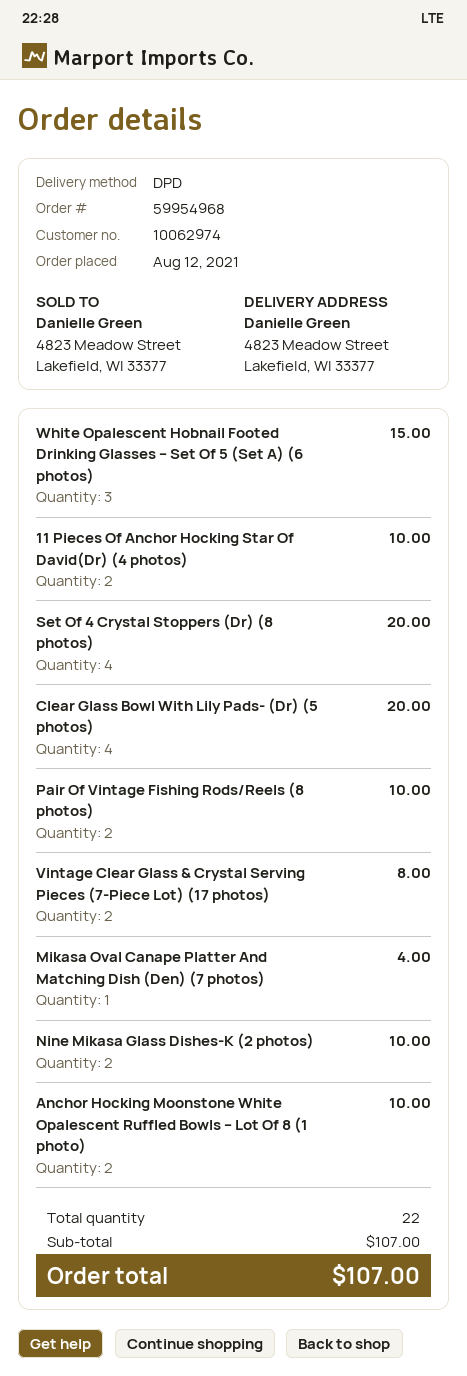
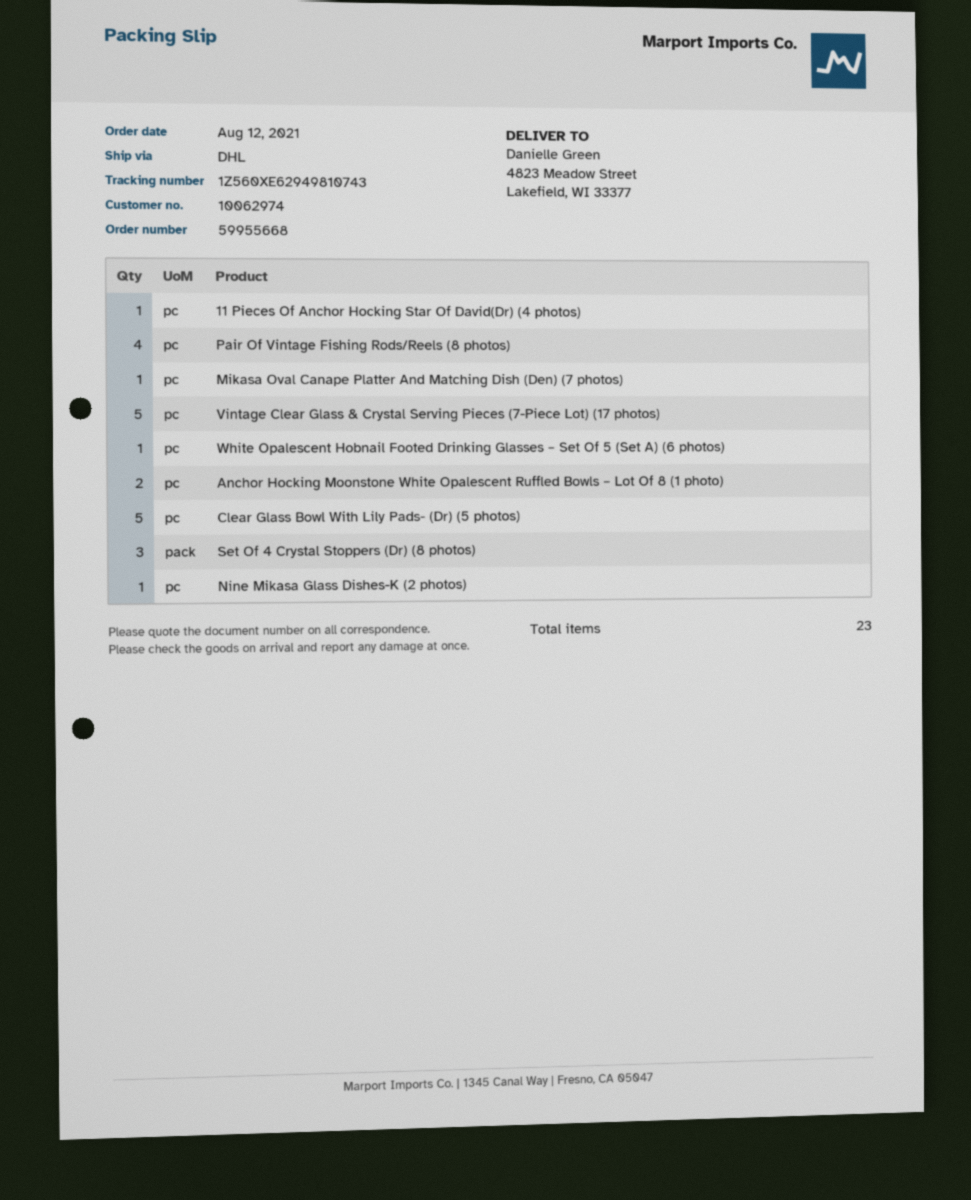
order number: 59954968 -> 59955668
shipping method: DPD -> DHL
White Opalescent Hobnail Footed Drinking Glasses – Set Of 5 (Set A) (6 photos): 3 -> 1
11 Pieces Of Anchor Hocking Star Of David(Dr) (4 photos): 2 -> 1
Set Of 4 Crystal Stoppers (Dr) (8 photos): 4 -> 3
Clear Glass Bowl With Lily Pads- (Dr) (5 photos): 4 -> 5
Pair Of Vintage Fishing Rods/Reels (8 photos): 2 -> 4
Vintage Clear Glass & Crystal Serving Pieces (7-Piece Lot) (17 photos): 2 -> 5
Nine Mikasa Glass Dishes-K (2 photos): 2 -> 1
total quantity: 22 -> 23

